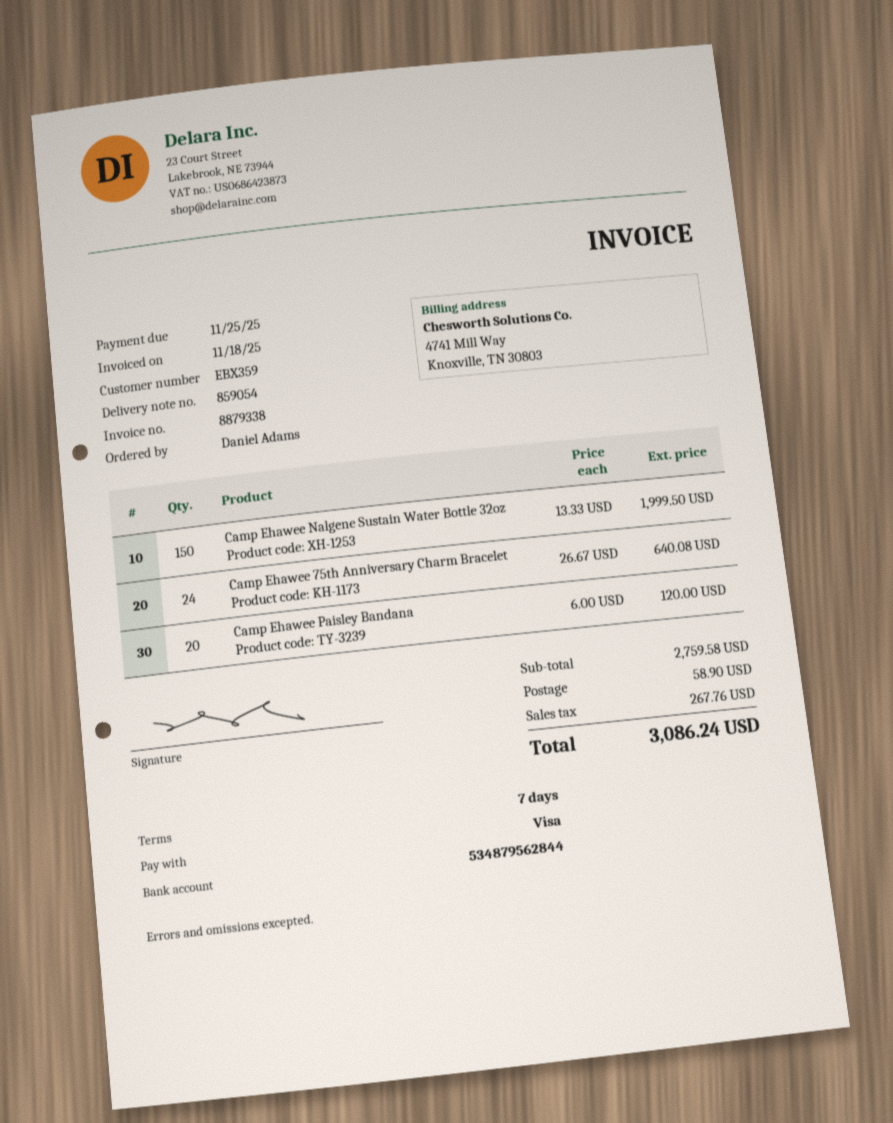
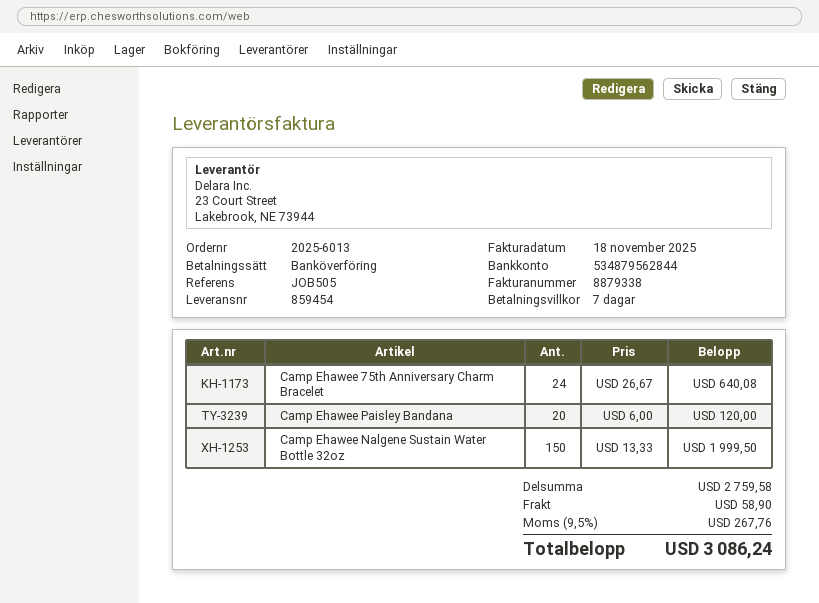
delivery note number: 859054 -> 859454
payment method: Visa -> bank transfer

